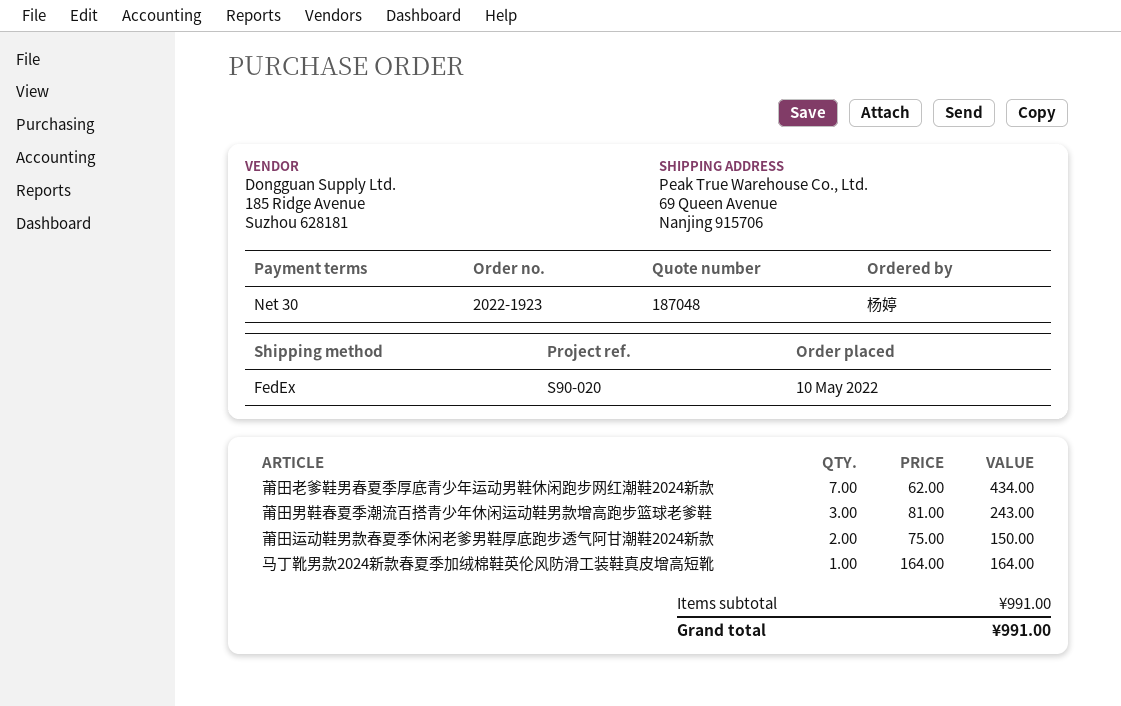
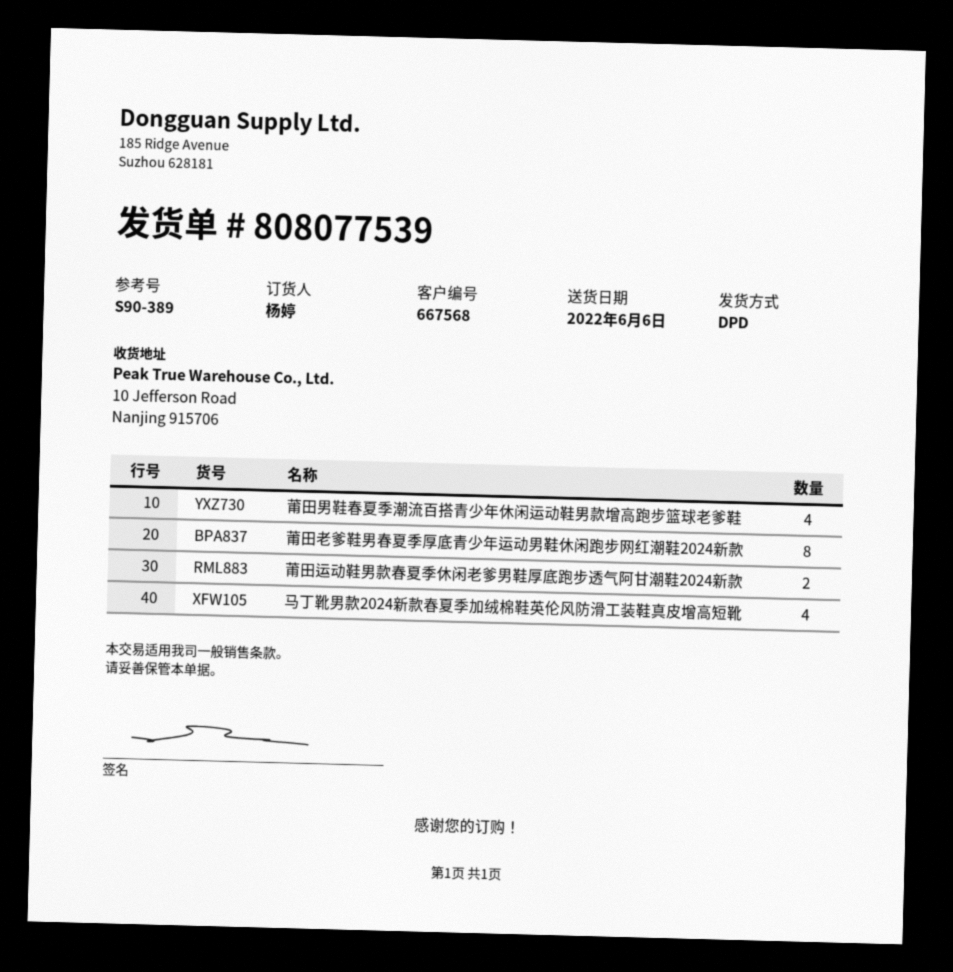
reference: S90-020 -> S90-389
shipping method: FedEx -> DPD
ship to: 69 Queen Avenue, Nanjing 915706 -> 10 Jefferson Road, Nanjing 915706
莆田老爹鞋男春夏季厚底青少年运动男鞋休闲跑步网红潮鞋2024新款: 7 -> 8
莆田男鞋春夏季潮流百搭青少年休闲运动鞋男款增高跑步篮球老爹鞋: 3 -> 4
马丁靴男款2024新款春夏季加绒棉鞋英伦风防滑工装鞋真皮增高短靴: 1 -> 4

